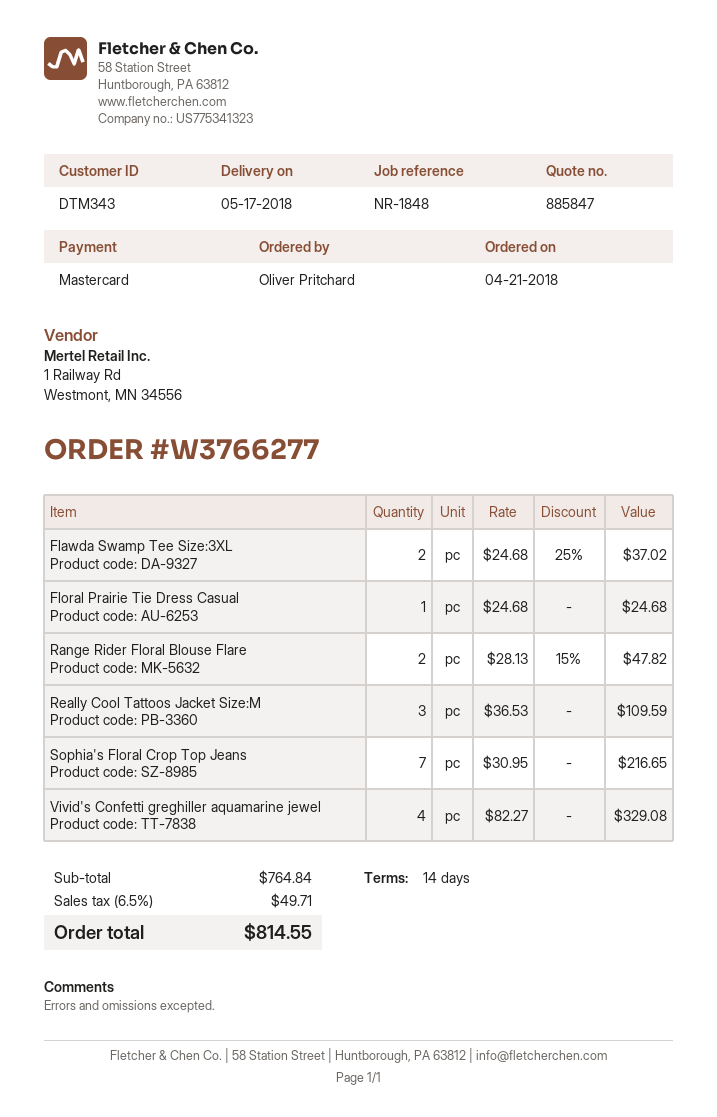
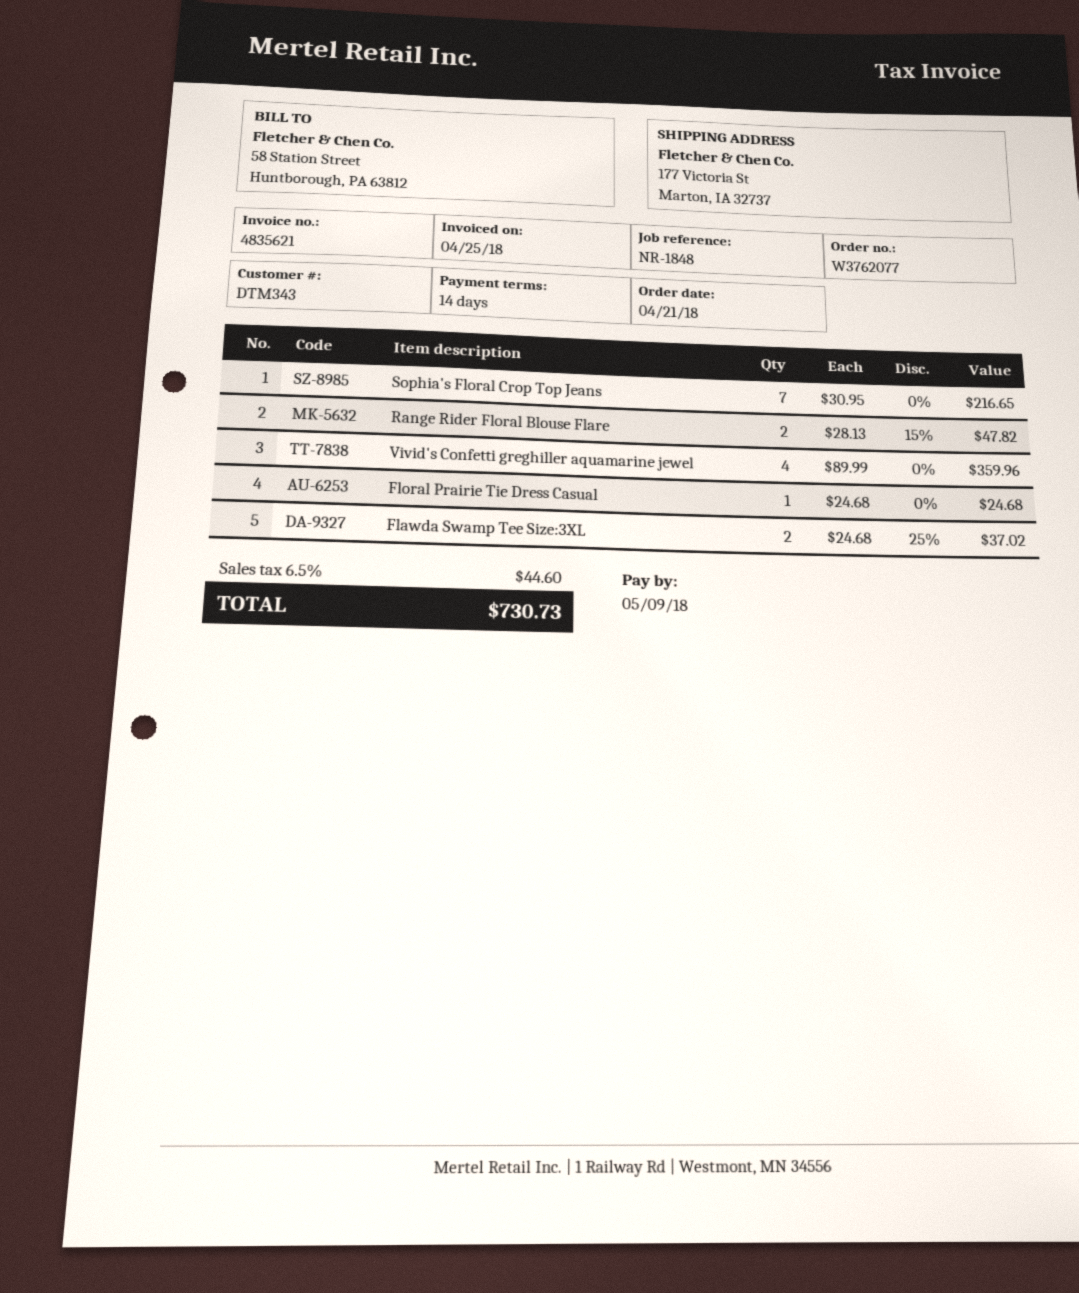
order number: W3766277 -> W3762077
Really Cool Tattoos Jacket Size:M: 3 x 36.53 = 109.59 -> none
Vivid's Confetti greghiller aquamarine jewel: 4 x 82.27 = 329.08 -> 4 x 89.99 = 359.96
tax: 6.5% = 49.71 -> 6.5% = 44.60
total: 814.55 -> 730.73

